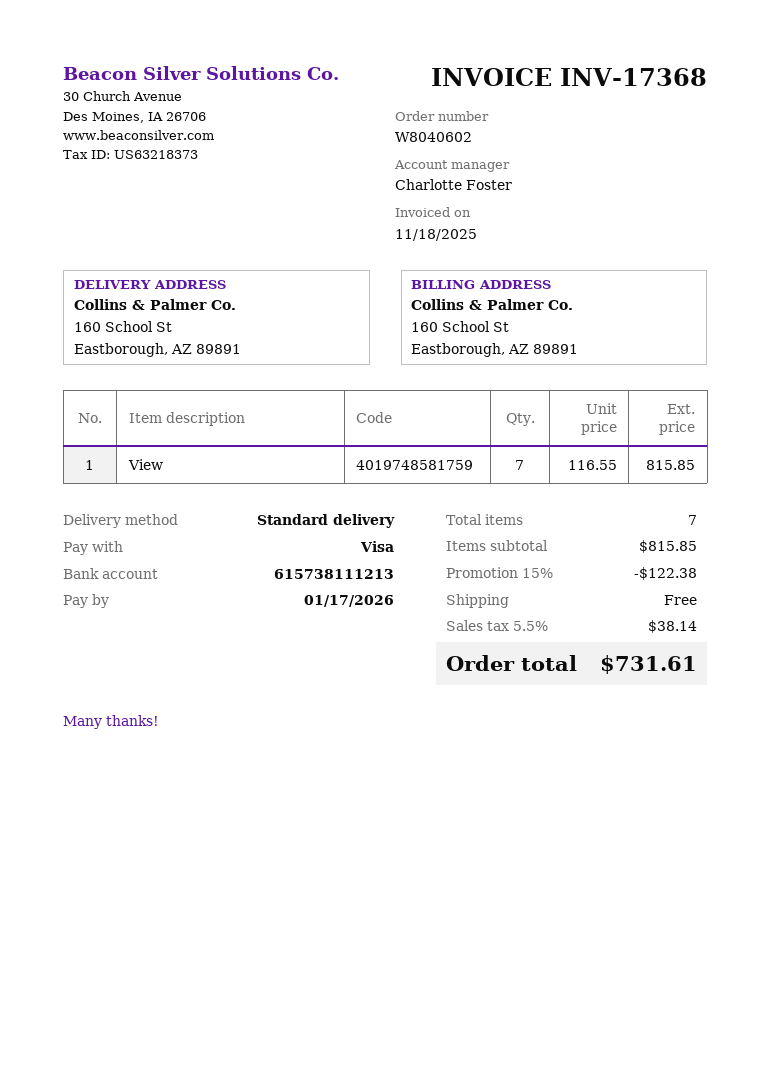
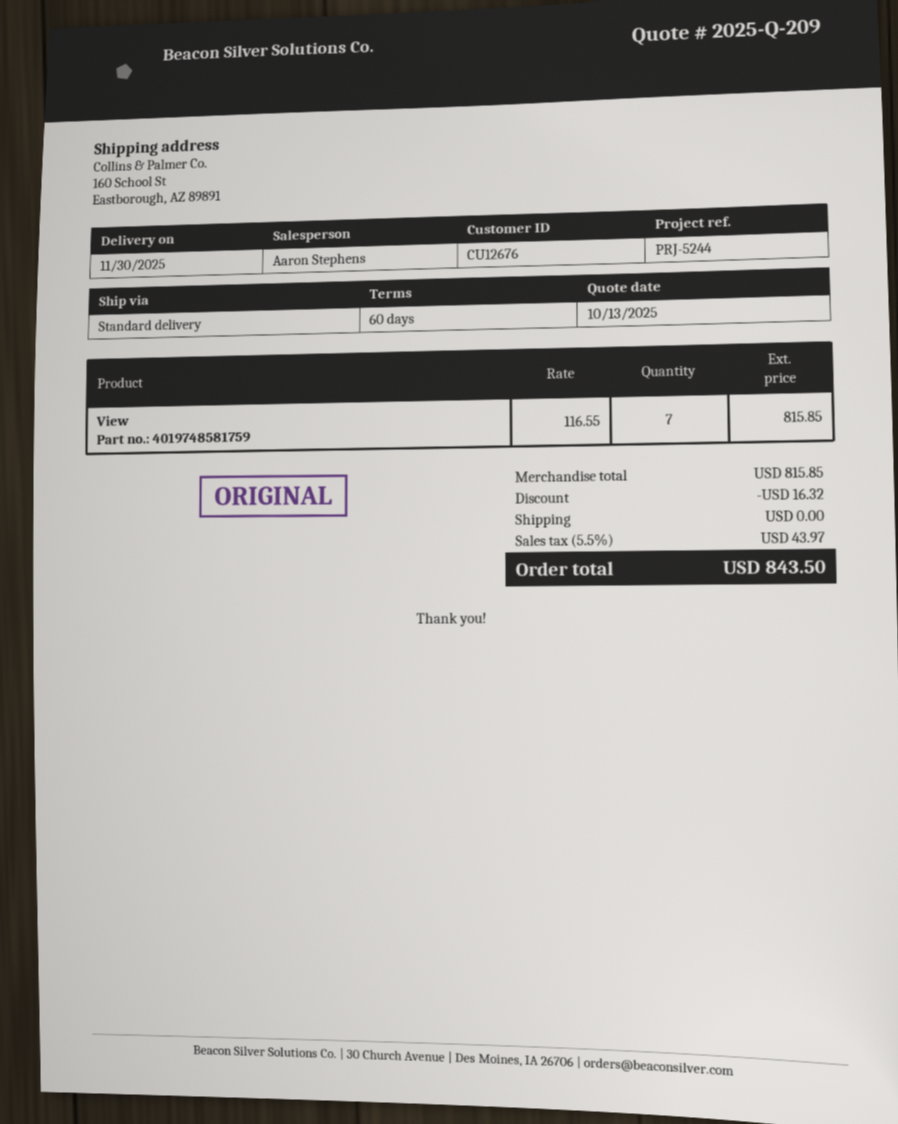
sales rep: Charlotte Foster -> Aaron Stephens
discount: 122.38 -> 16.32
tax: 5.5% = 38.14 -> 5.5% = 43.97
total: 731.61 -> 843.50

